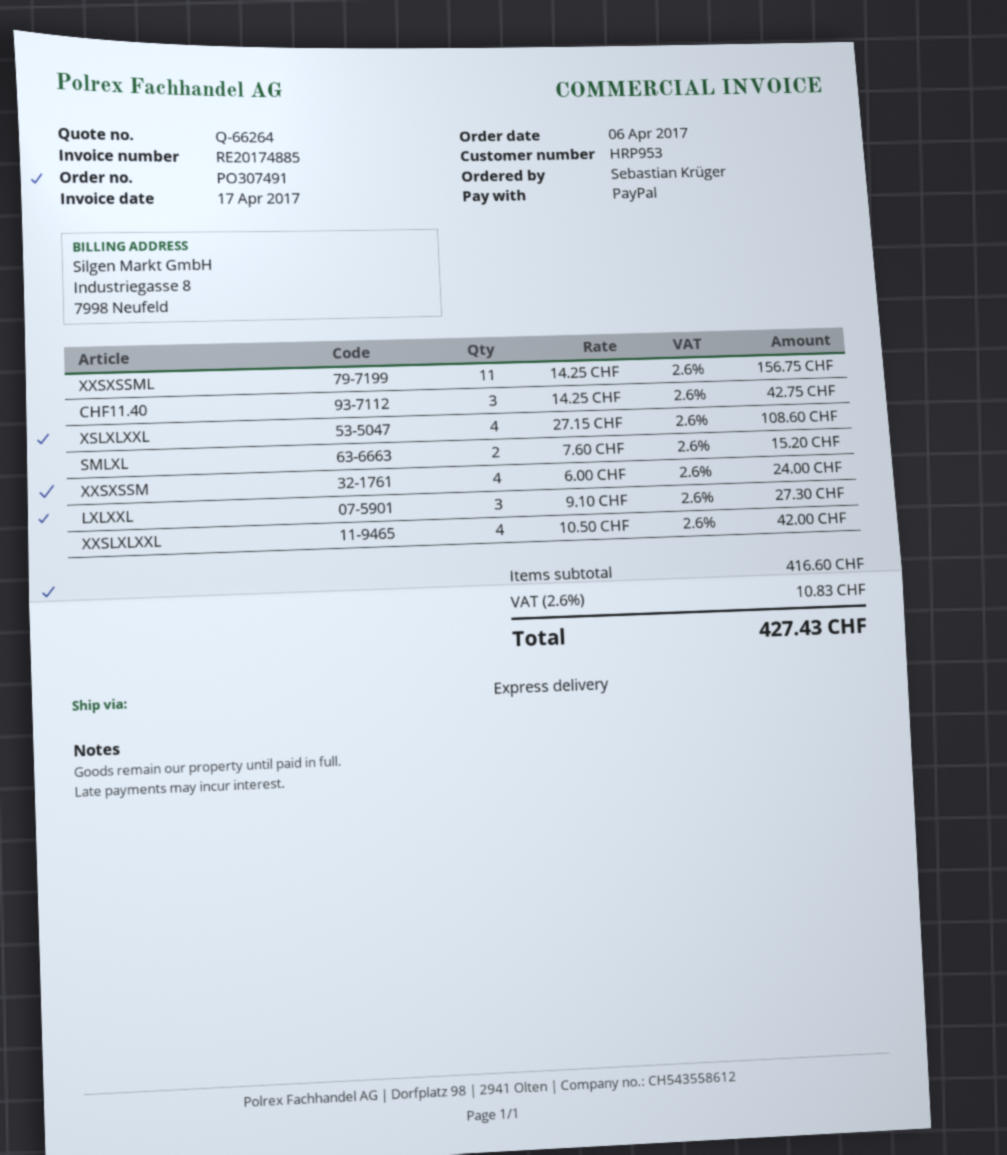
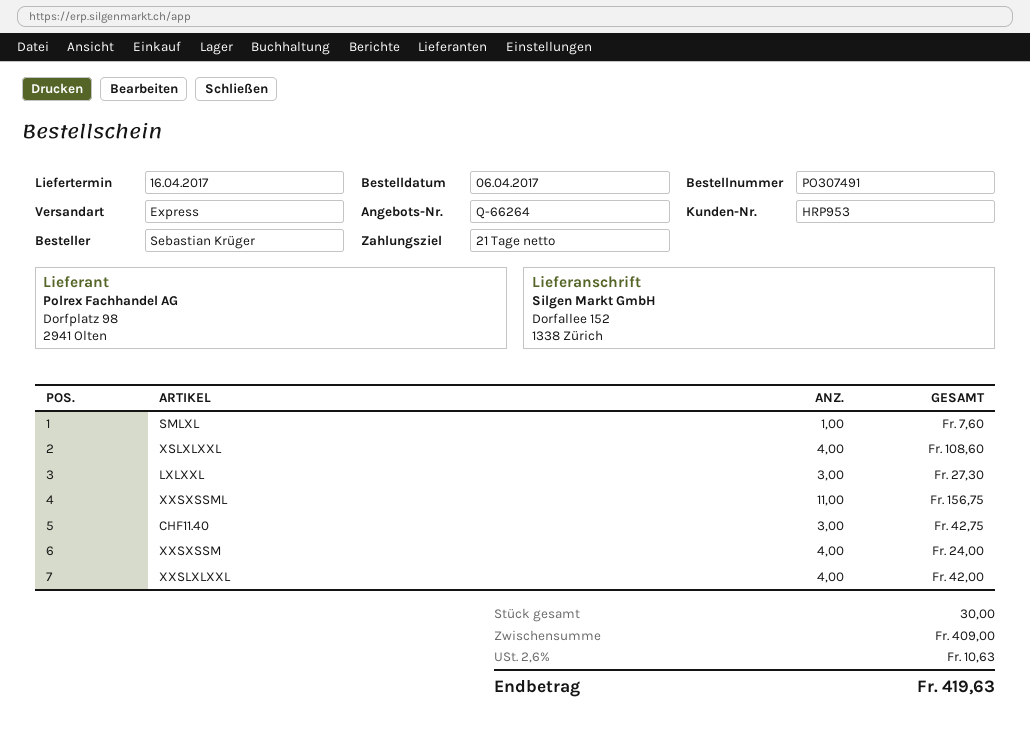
SMLXL: 2 for 15.20 -> 1 for 7.60
subtotal: 416.60 -> 409.00
tax: 2.6% = 10.83 -> 2.6% = 10.63
total: 427.43 -> 419.63

